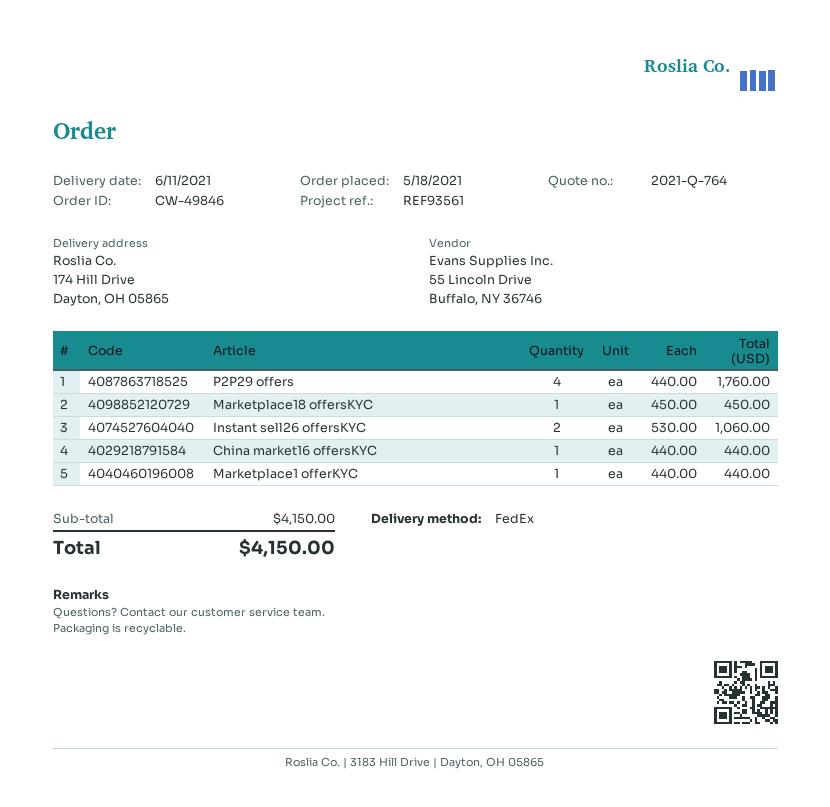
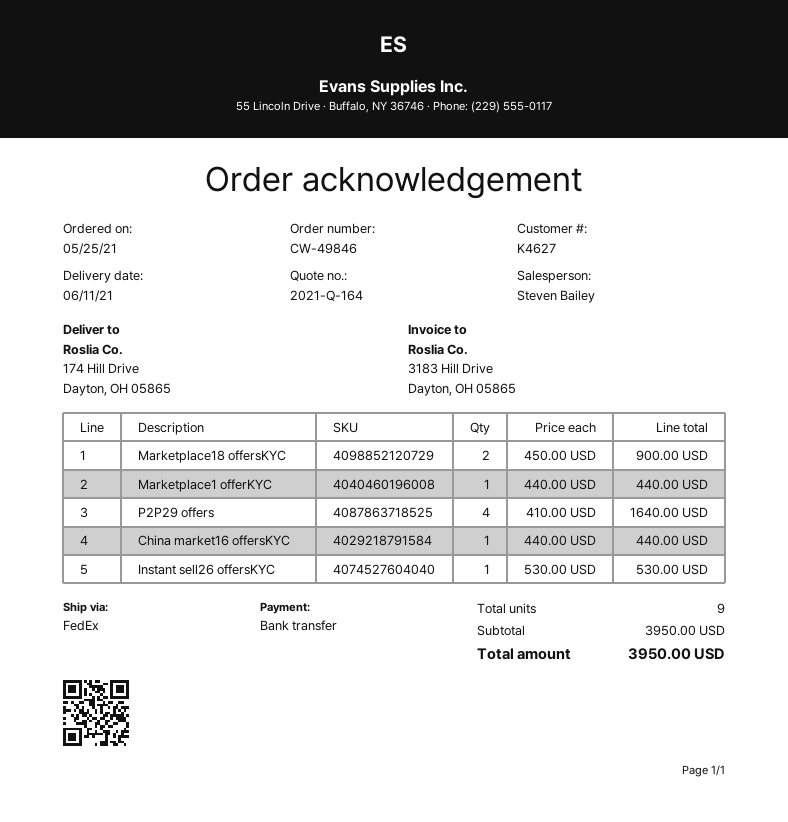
quote number: 2021-Q-764 -> 2021-Q-164
order date: 2021-05-18 -> 2021-05-25
P2P29 offers: 4 x 440.00 = 1760.00 -> 4 x 410.00 = 1640.00
Marketplace18 offersKYC: 1 x 450.00 = 450.00 -> 2 x 450.00 = 900.00
Instant sell26 offersKYC: 2 x 530.00 = 1060.00 -> 1 x 530.00 = 530.00
subtotal: 4150.00 -> 3950.00
total: 4150.00 -> 3950.00

